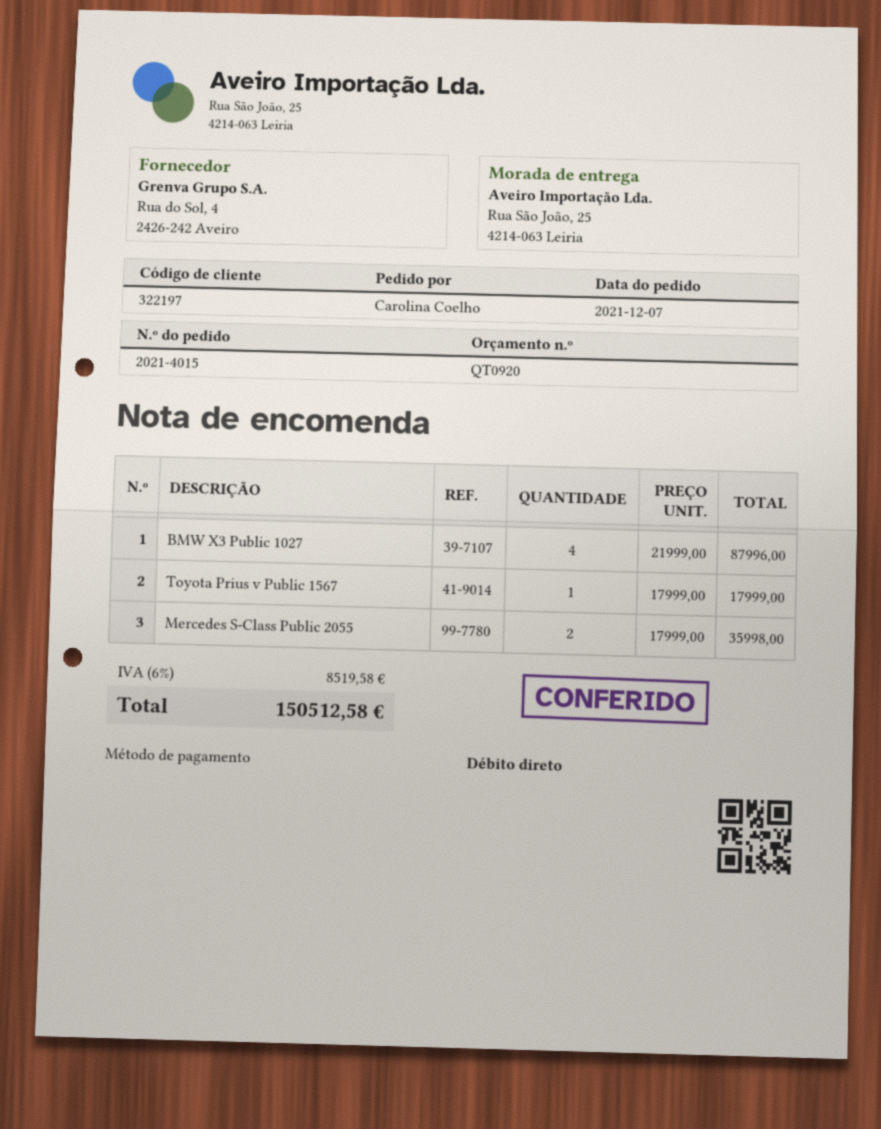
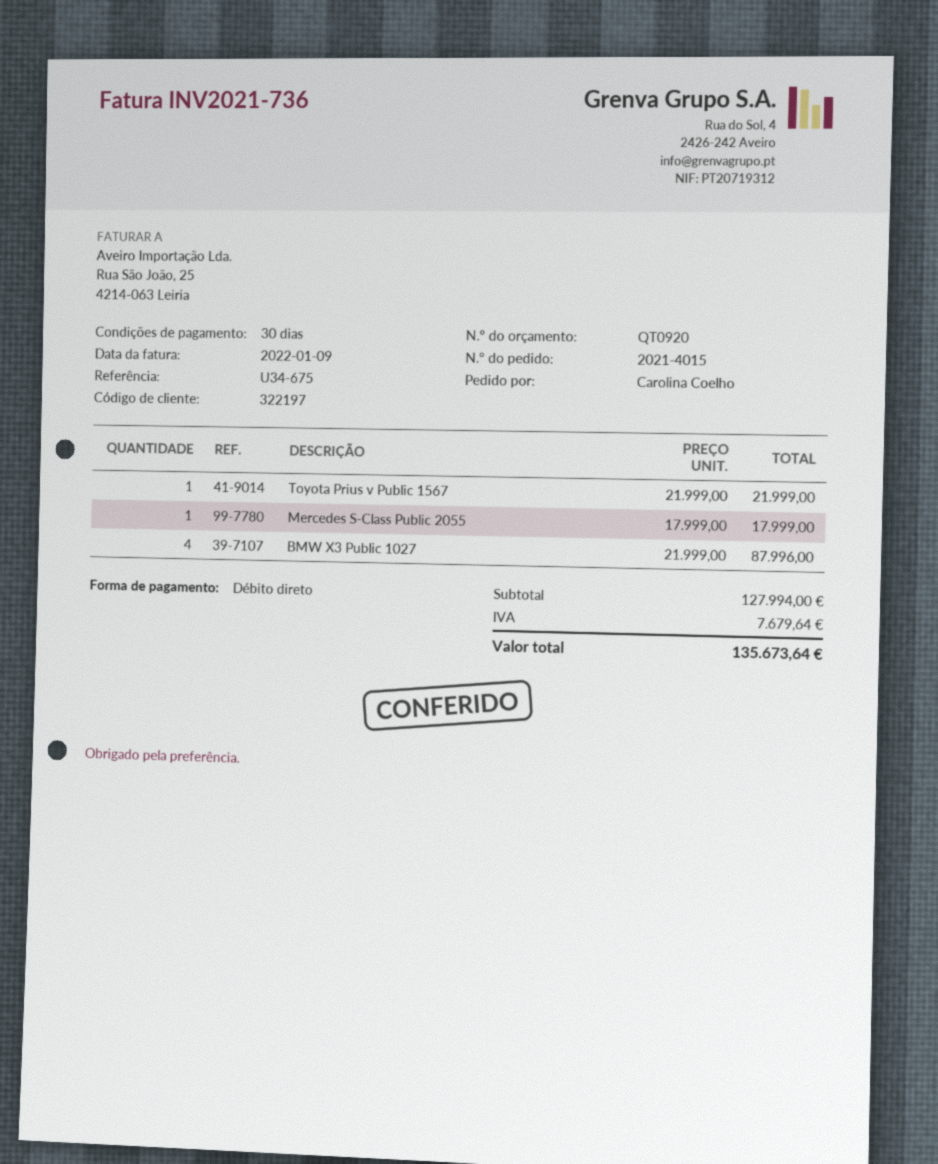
Toyota Prius v Public 1567: 1 x 17999.00 = 17999.00 -> 1 x 21999.00 = 21999.00
Mercedes S-Class Public 2055: 2 x 17999.00 = 35998.00 -> 1 x 17999.00 = 17999.00
tax: 8519.58 -> 7679.64
total: 150512.58 -> 135673.64

